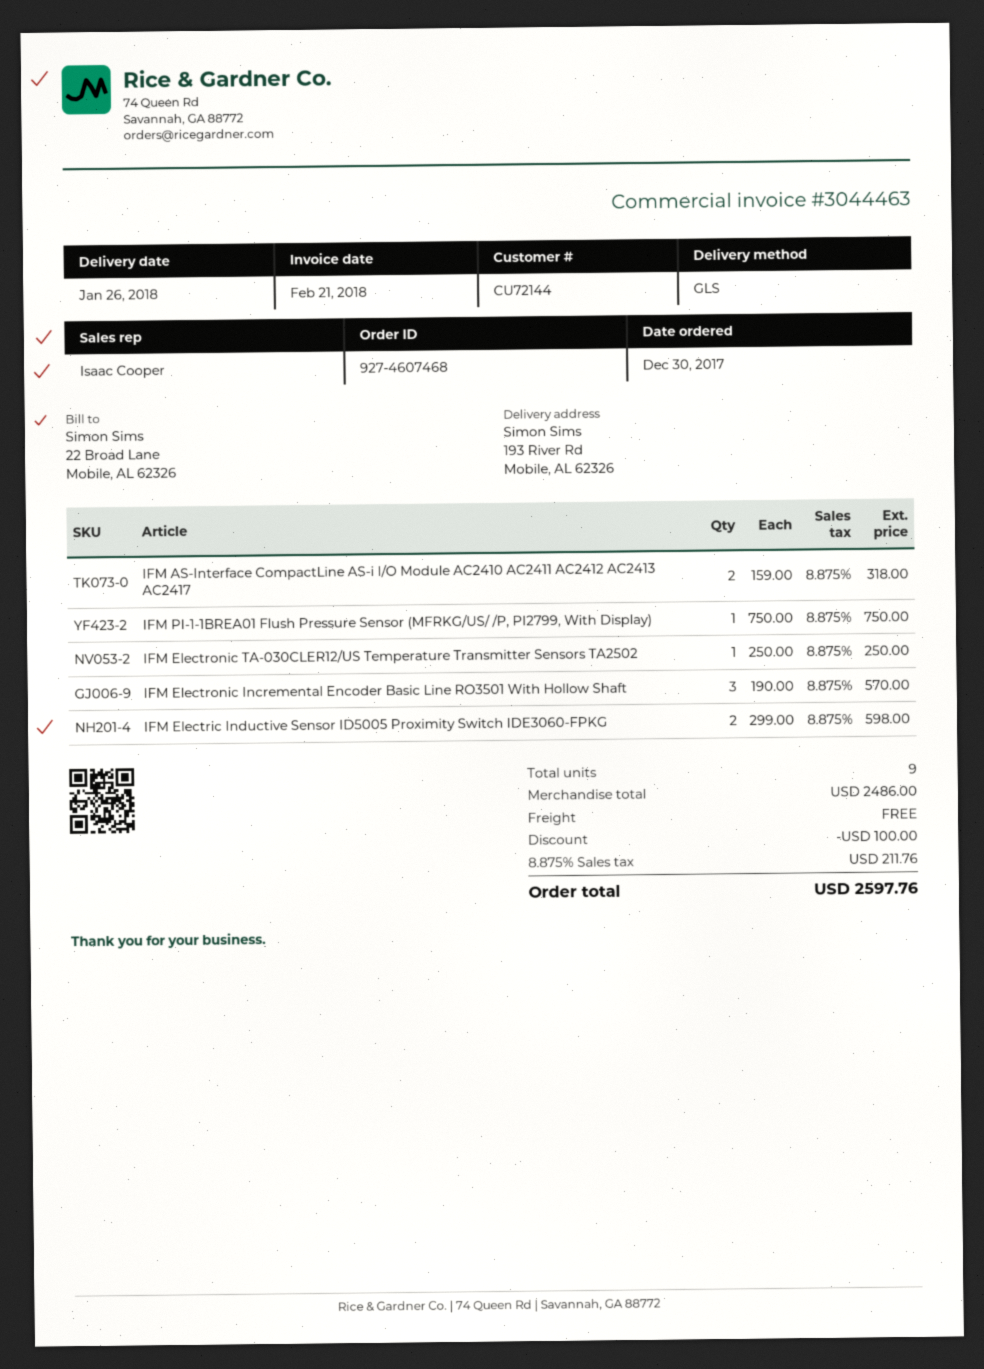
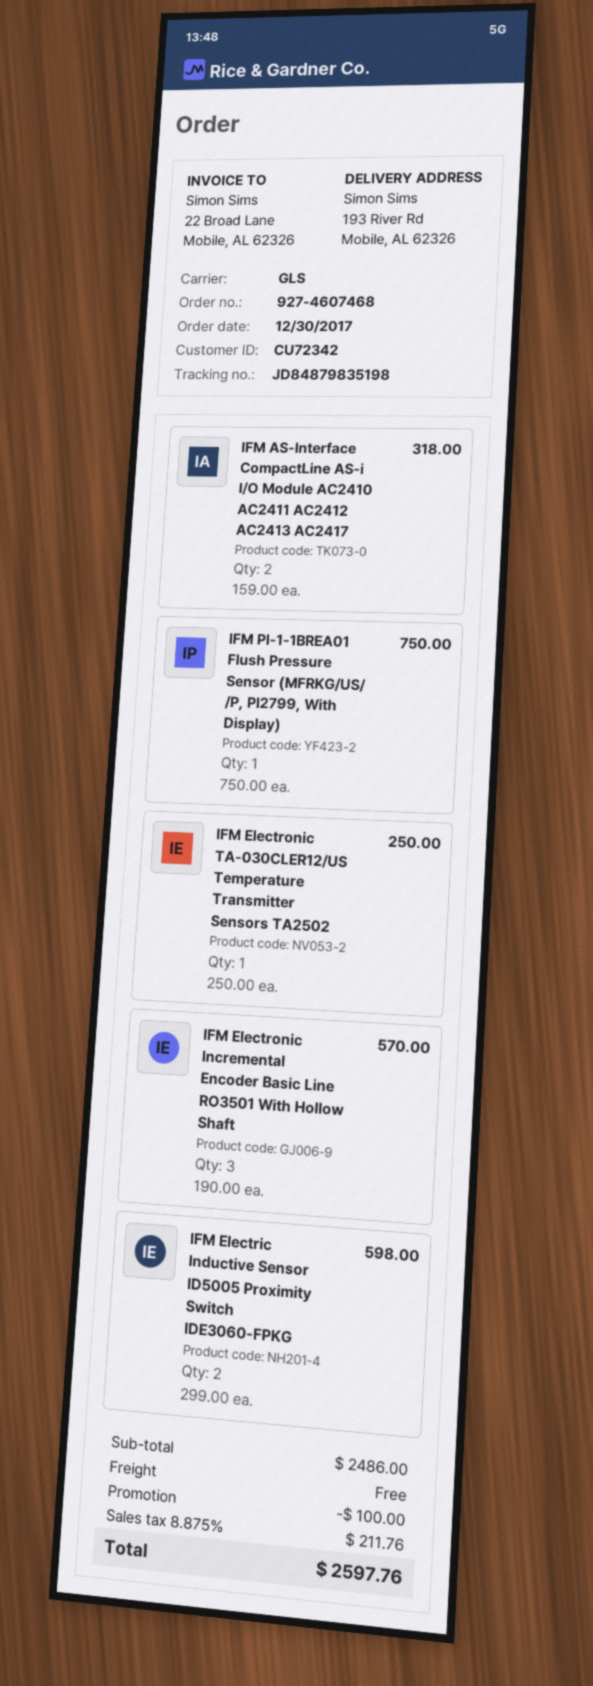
customer number: CU72144 -> CU72342

